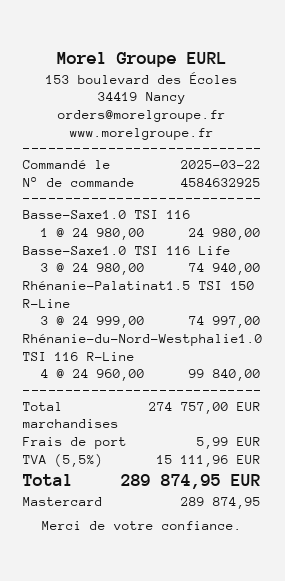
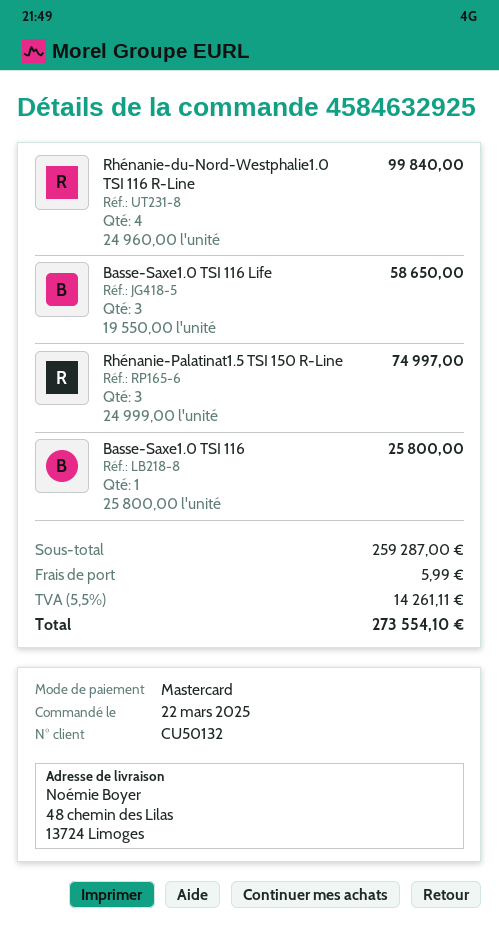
Basse-Saxe1.0 TSI 116: 1 x 24980.00 = 24980.00 -> 1 x 25800.00 = 25800.00
Basse-Saxe1.0 TSI 116 Life: 3 x 24980.00 = 74940.00 -> 3 x 19550.00 = 58650.00
subtotal: 274757.00 -> 259287.00
tax: 5.5% = 15111.96 -> 5.5% = 14261.11
total: 289874.95 -> 273554.10

